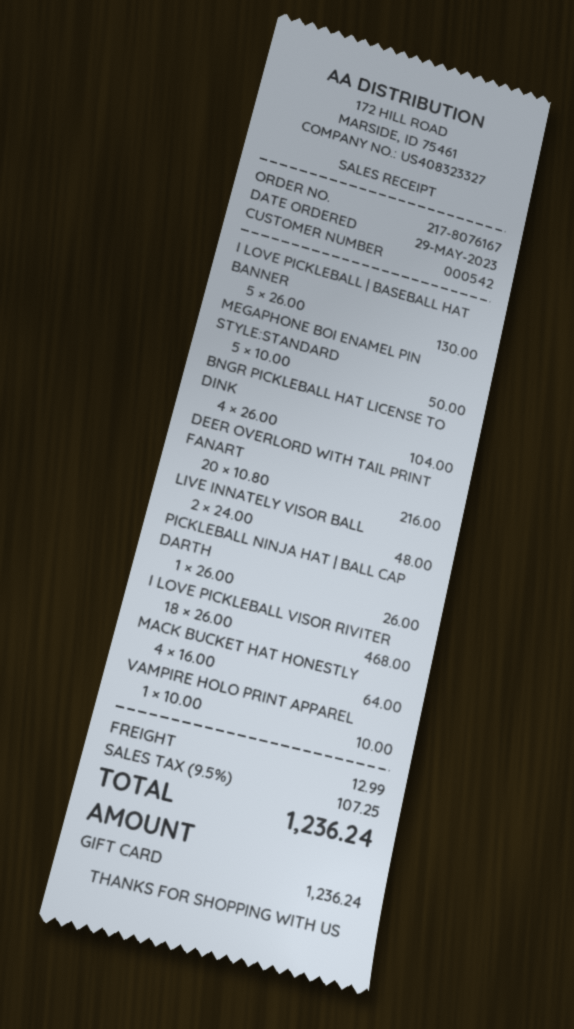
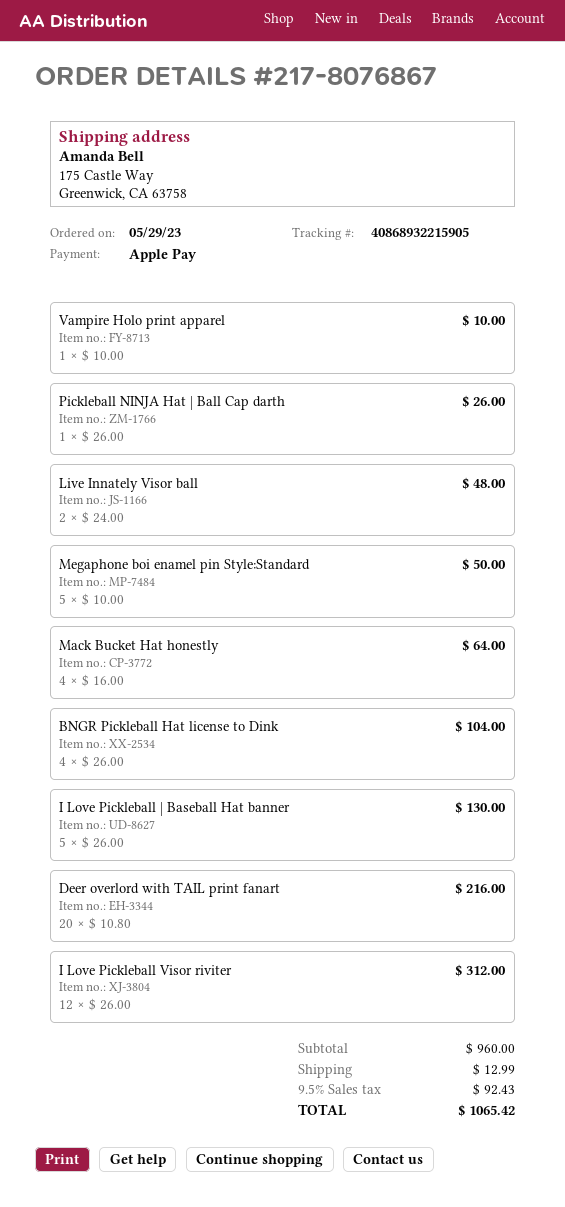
order number: 217-8076167 -> 217-8076867
payment method: gift card -> Apple Pay
I LOVE PICKLEBALL VISOR RIVITER: 18 x 26.00 = 468.00 -> 12 x 26.00 = 312.00
tax: 9.5% = 107.25 -> 9.5% = 92.43
total: 1236.24 -> 1065.42

